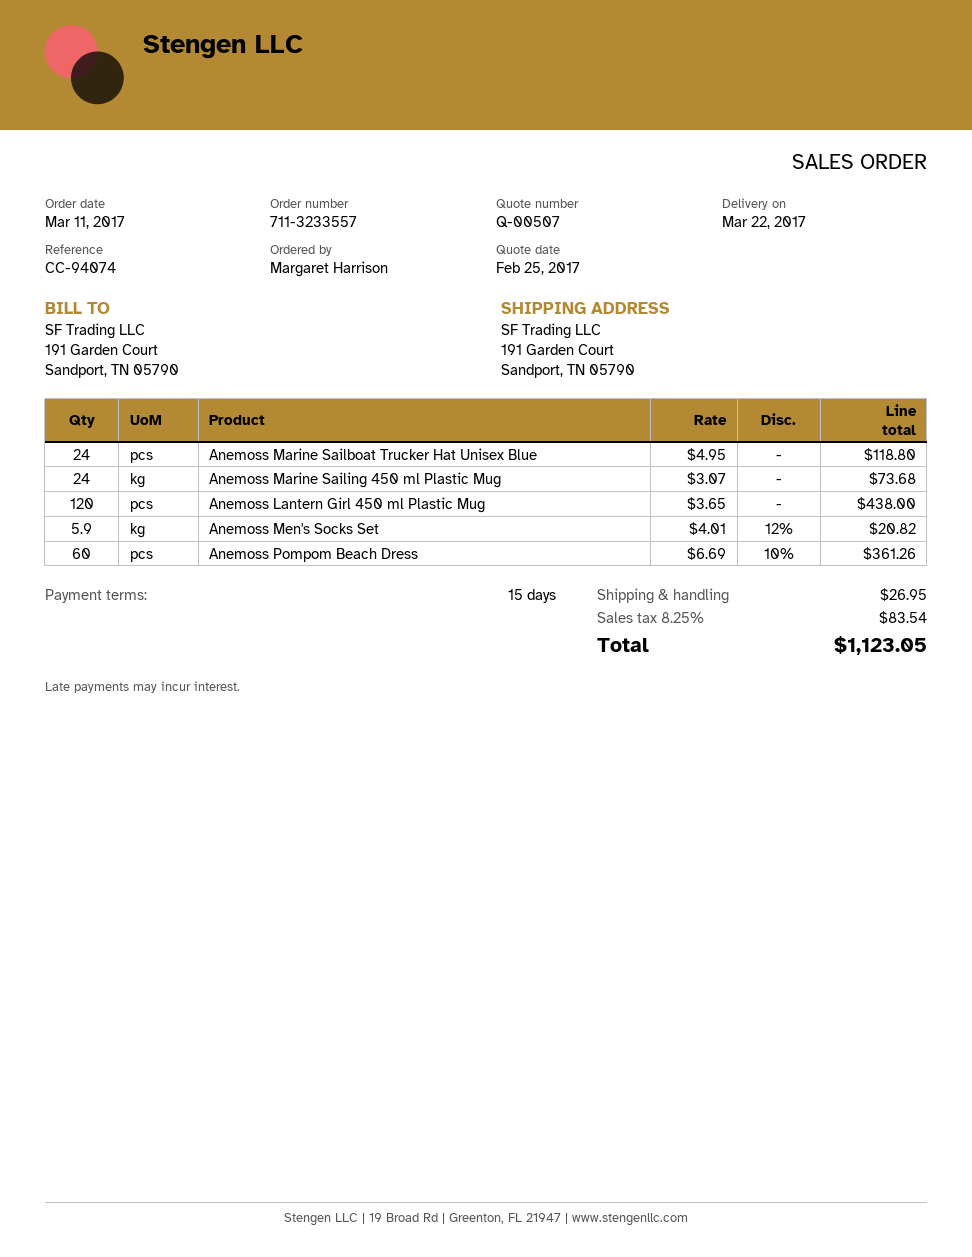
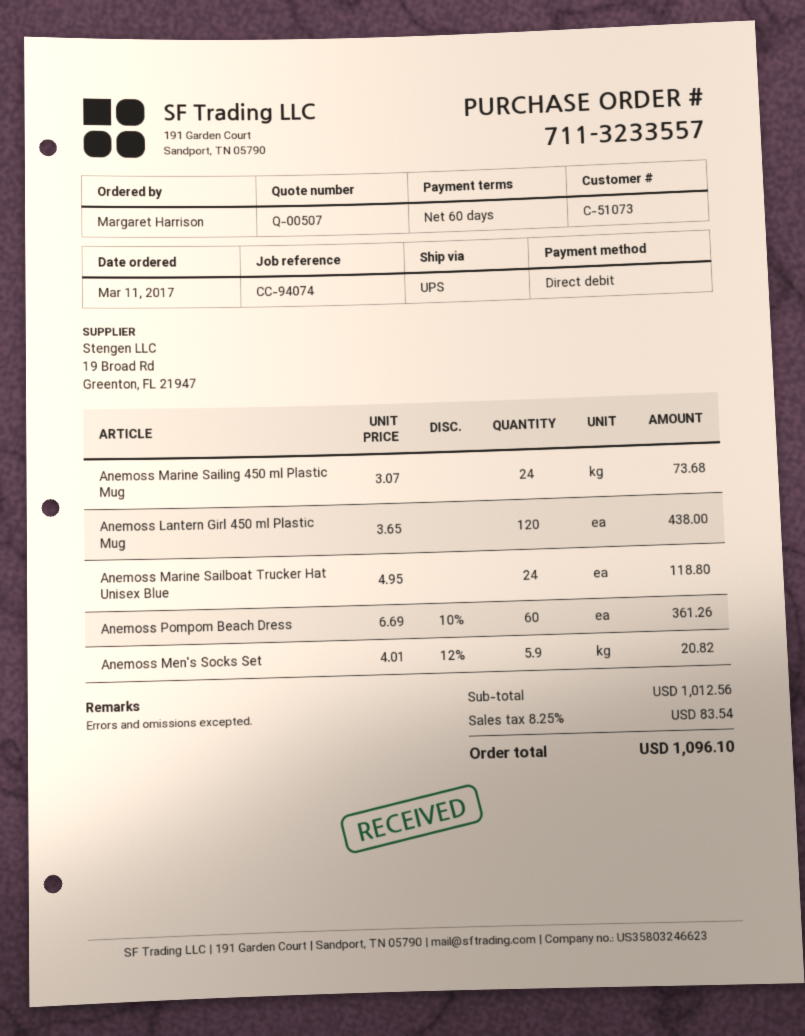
payment terms: 15 days -> 60 days
shipping: 26.95 -> none
total: 1123.05 -> 1096.10

